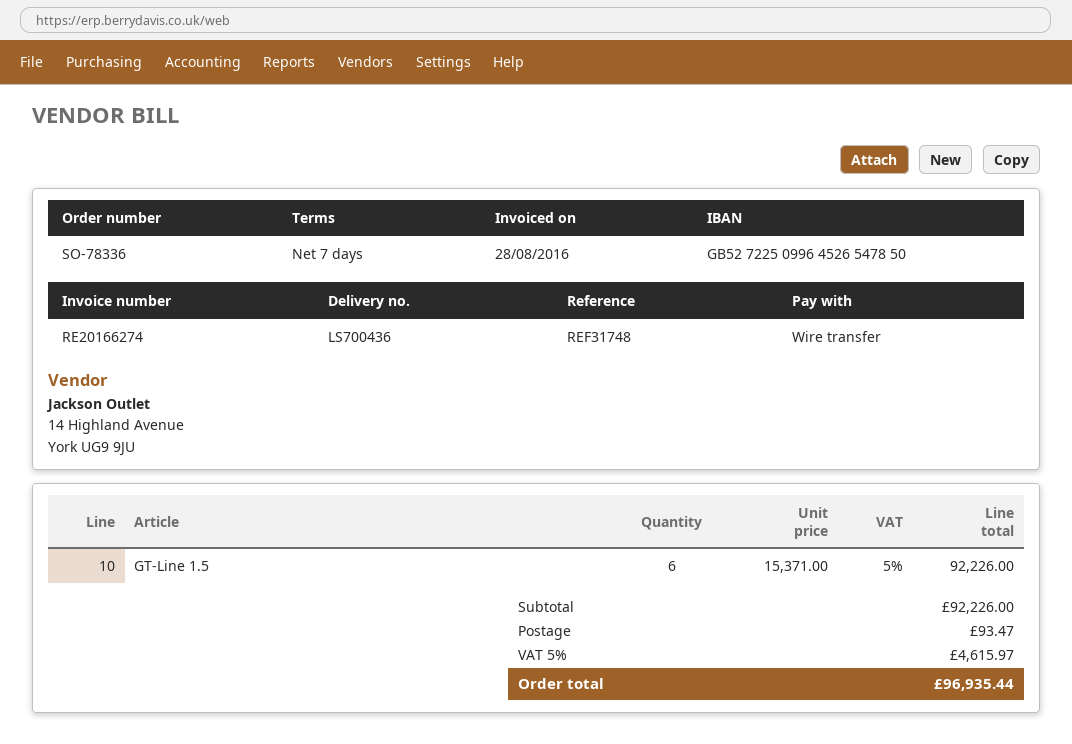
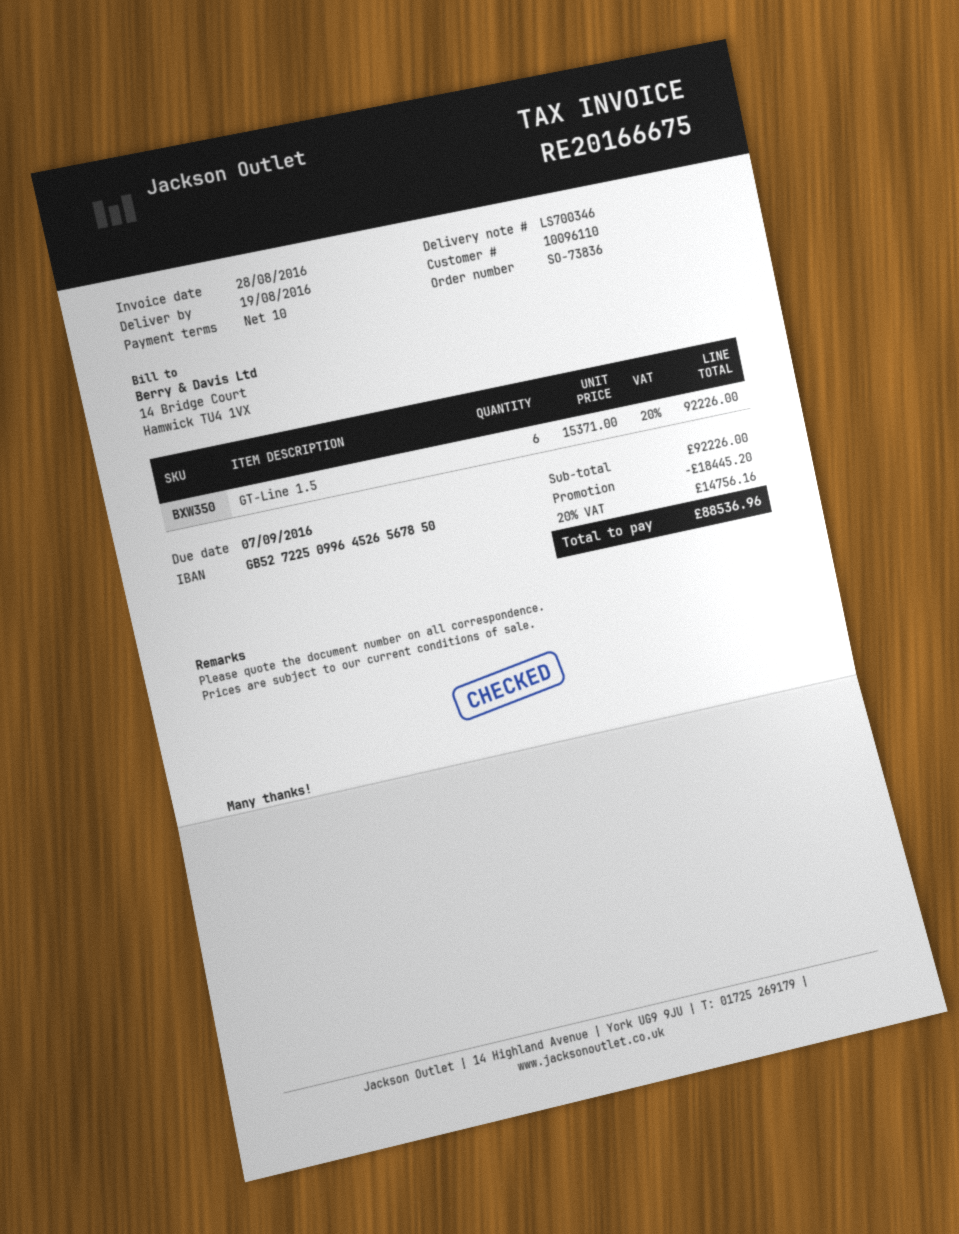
order number: SO-78336 -> SO-73836
delivery note number: LS700436 -> LS700346
invoice number: RE20166274 -> RE20166675
payment terms: 7 days -> 10 days
bank account: GB52722509964526547850 -> GB52722509964526567850
discount: none -> 18445.20
shipping: 93.47 -> none
tax: 5% = 4615.97 -> 20% = 14756.16
total: 96935.44 -> 88536.96

